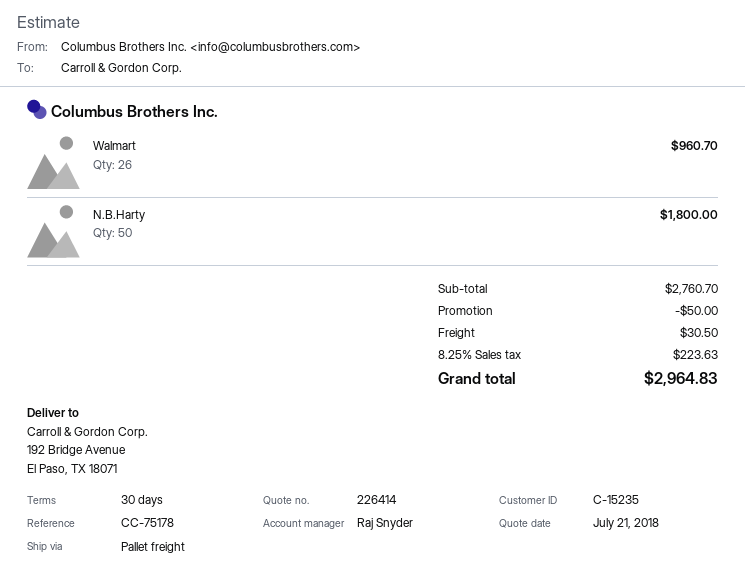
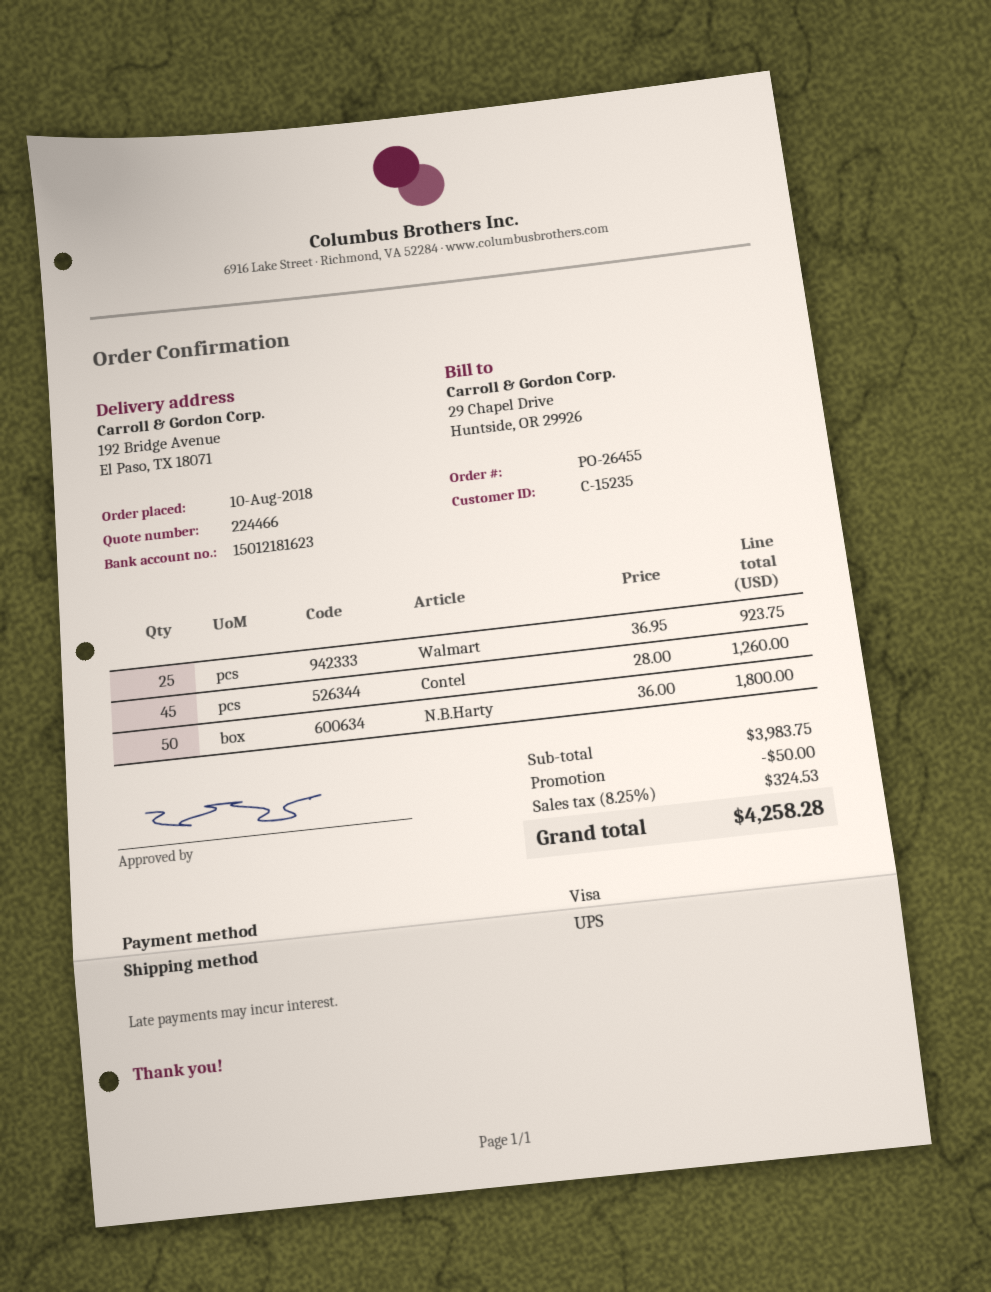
quote number: 226414 -> 224466
shipping method: pallet freight -> UPS
Walmart: 26 for 960.70 -> 25 for 923.75
Contel: none -> 45 for 1260.00
subtotal: 2760.70 -> 3983.75
shipping: 30.50 -> none
tax: 8.25% = 223.63 -> 8.25% = 324.53
total: 2964.83 -> 4258.28

